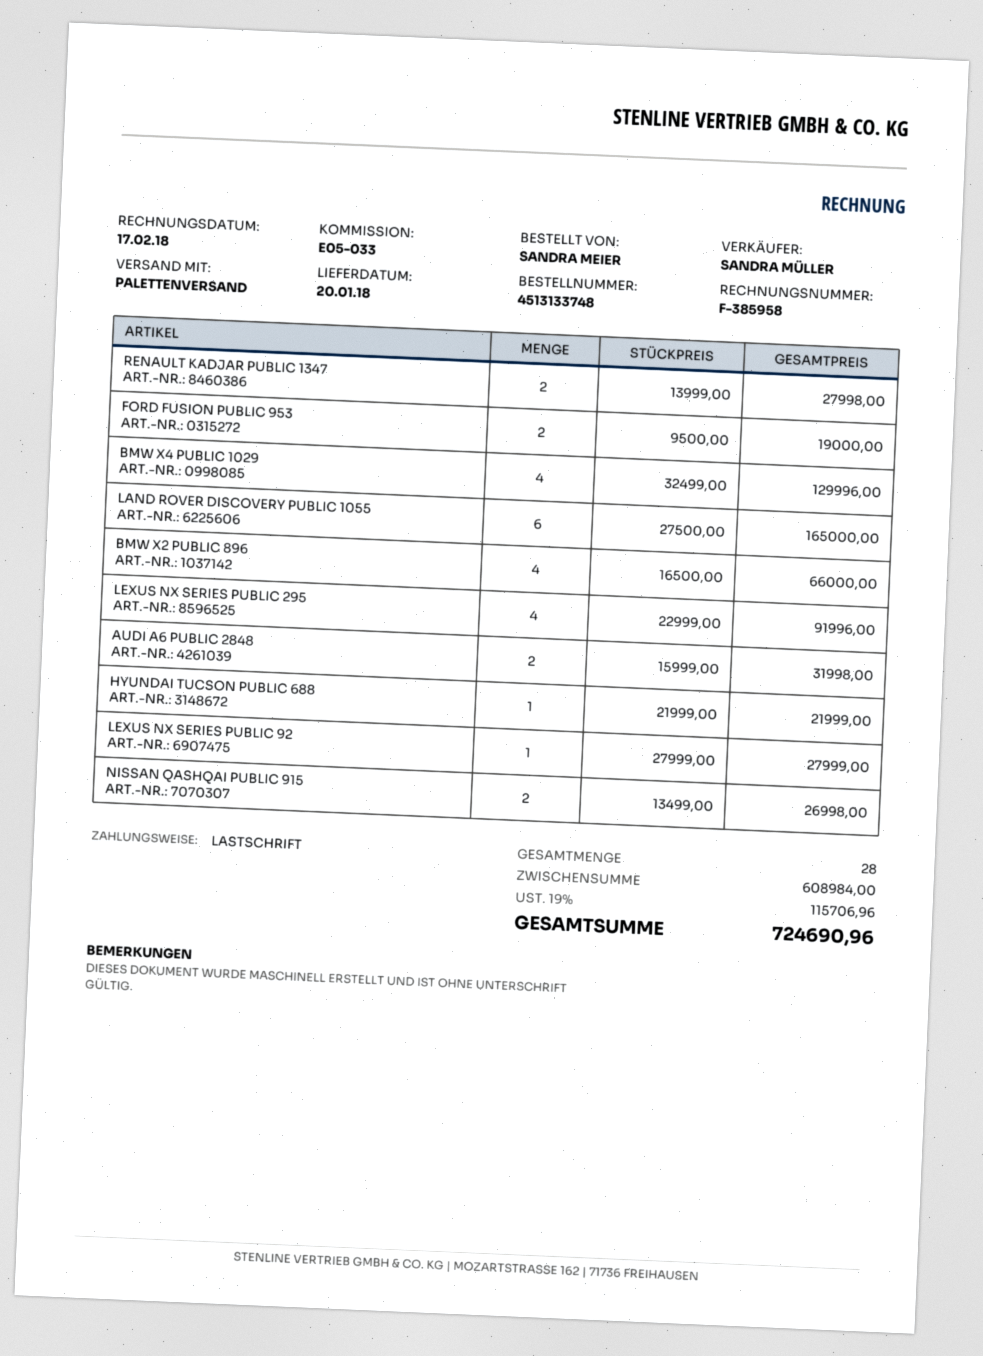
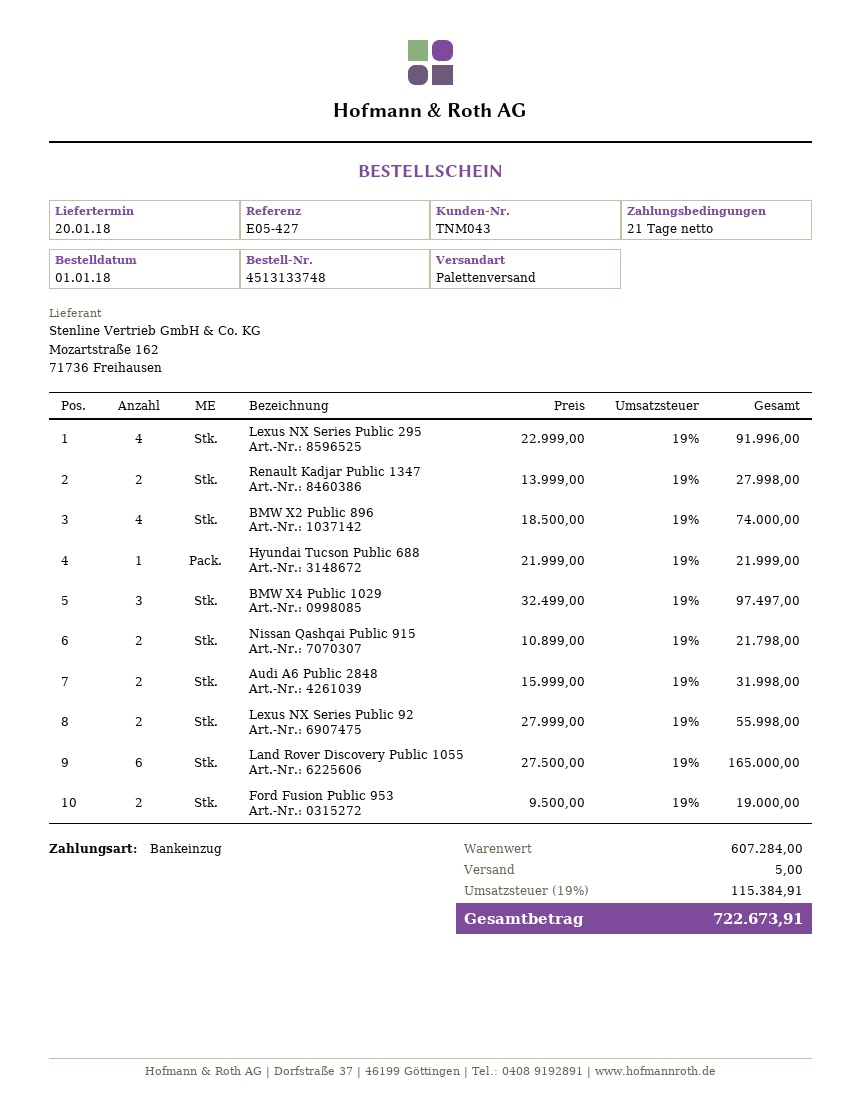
reference: E05-033 -> E05-427
BMW X4 PUBLIC 1029: 4 x 32499.00 = 129996.00 -> 3 x 32499.00 = 97497.00
BMW X2 PUBLIC 896: 4 x 16500.00 = 66000.00 -> 4 x 18500.00 = 74000.00
LEXUS NX SERIES PUBLIC 92: 1 x 27999.00 = 27999.00 -> 2 x 27999.00 = 55998.00
NISSAN QASHQAI PUBLIC 915: 2 x 13499.00 = 26998.00 -> 2 x 10899.00 = 21798.00
subtotal: 608984.00 -> 607284.00
shipping: none -> 5.00
tax: 19% = 115706.96 -> 19% = 115384.91
total: 724690.96 -> 722673.91

